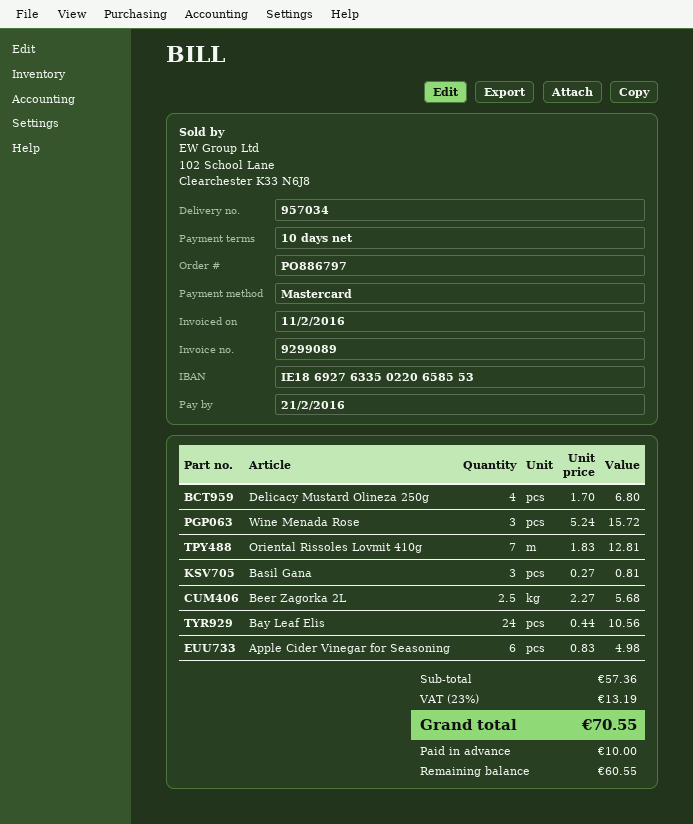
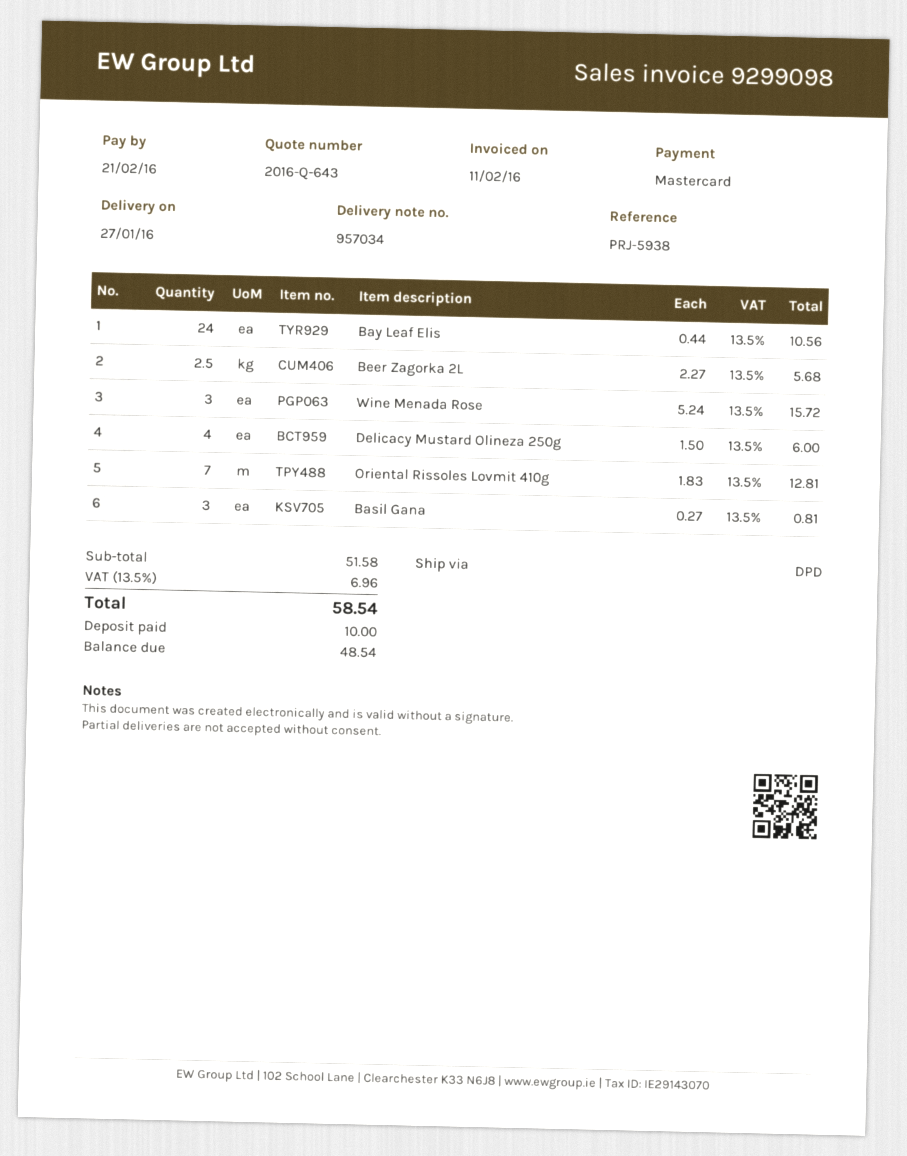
invoice number: 9299089 -> 9299098
Delicacy Mustard Olineza 250g: 4 x 1.70 = 6.80 -> 4 x 1.50 = 6.00
Apple Cider Vinegar for Seasoning: 6 x 0.83 = 4.98 -> none
subtotal: 57.36 -> 51.58
tax: 23% = 13.19 -> 13.5% = 6.96
total: 70.55 -> 58.54
balance: 60.55 -> 48.54

